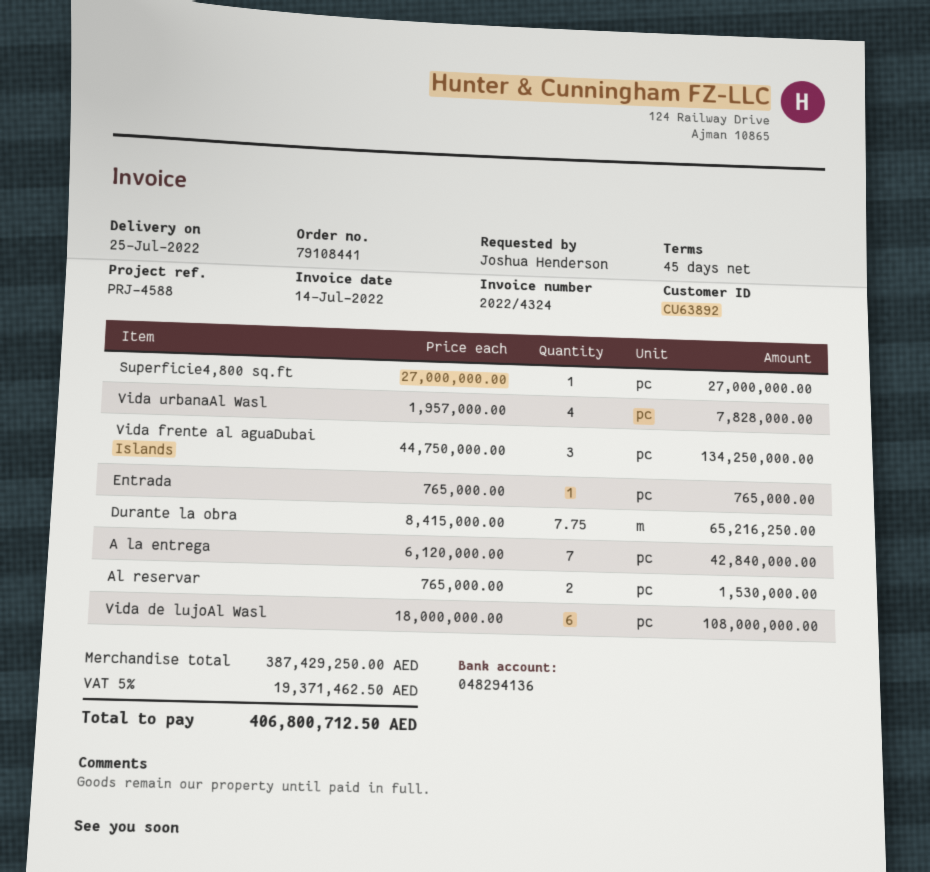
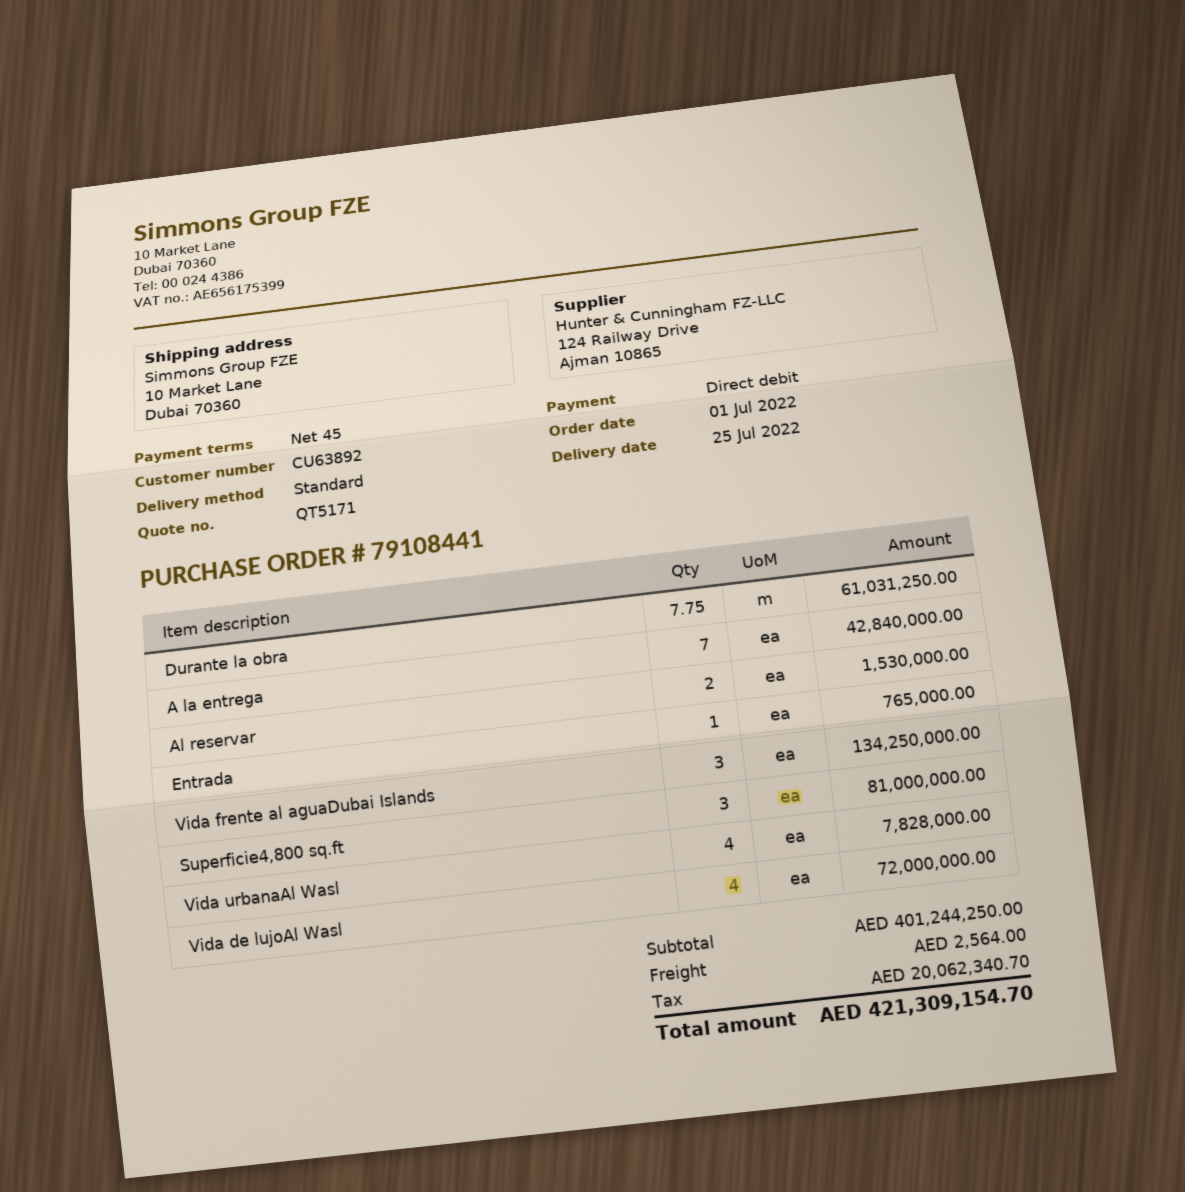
Superficie4,800 sq.ft: 1 for 27000000.00 -> 3 for 81000000.00
Durante la obra: 7.75 for 65216250.00 -> 7.75 for 61031250.00
Vida de lujoAl Wasl: 6 for 108000000.00 -> 4 for 72000000.00
subtotal: 387429250.00 -> 401244250.00
shipping: none -> 2564.00
tax: 19371462.50 -> 20062340.70
total: 406800712.50 -> 421309154.70

